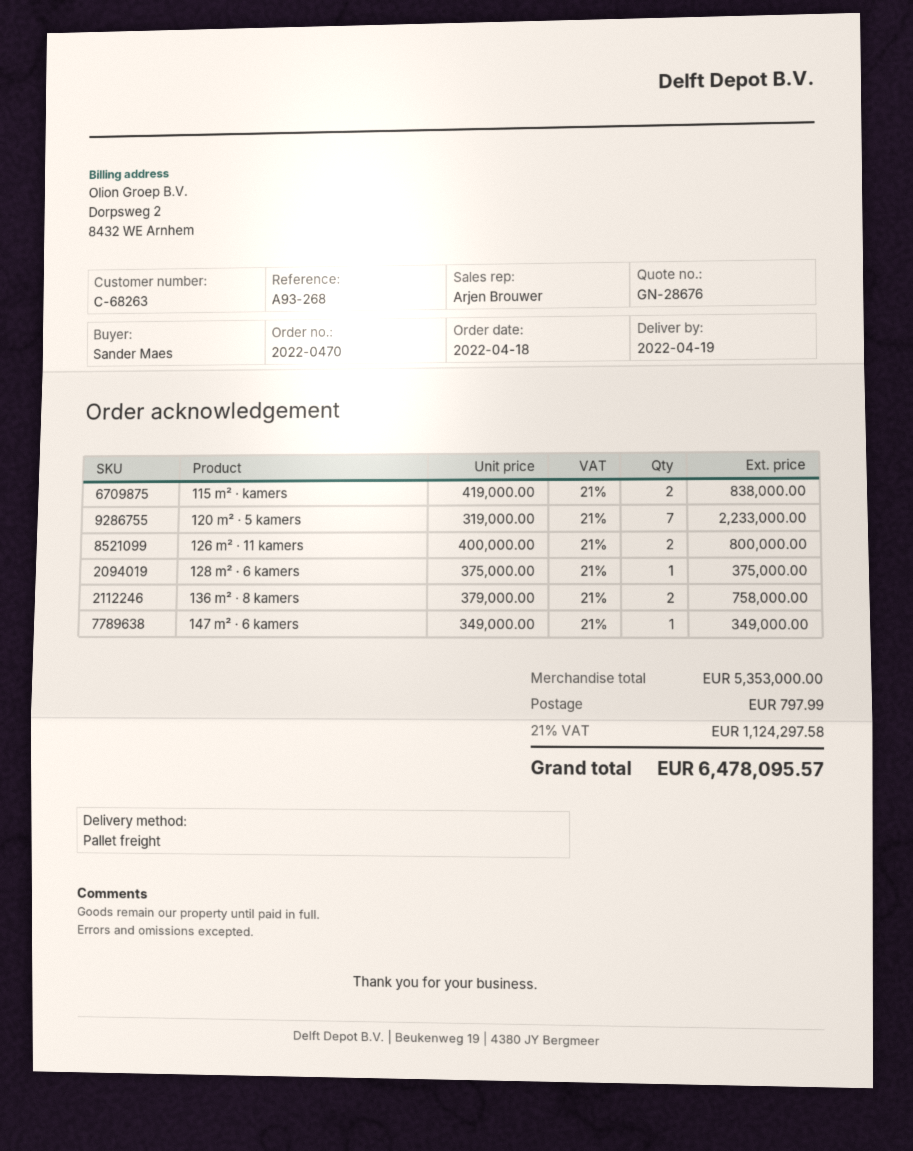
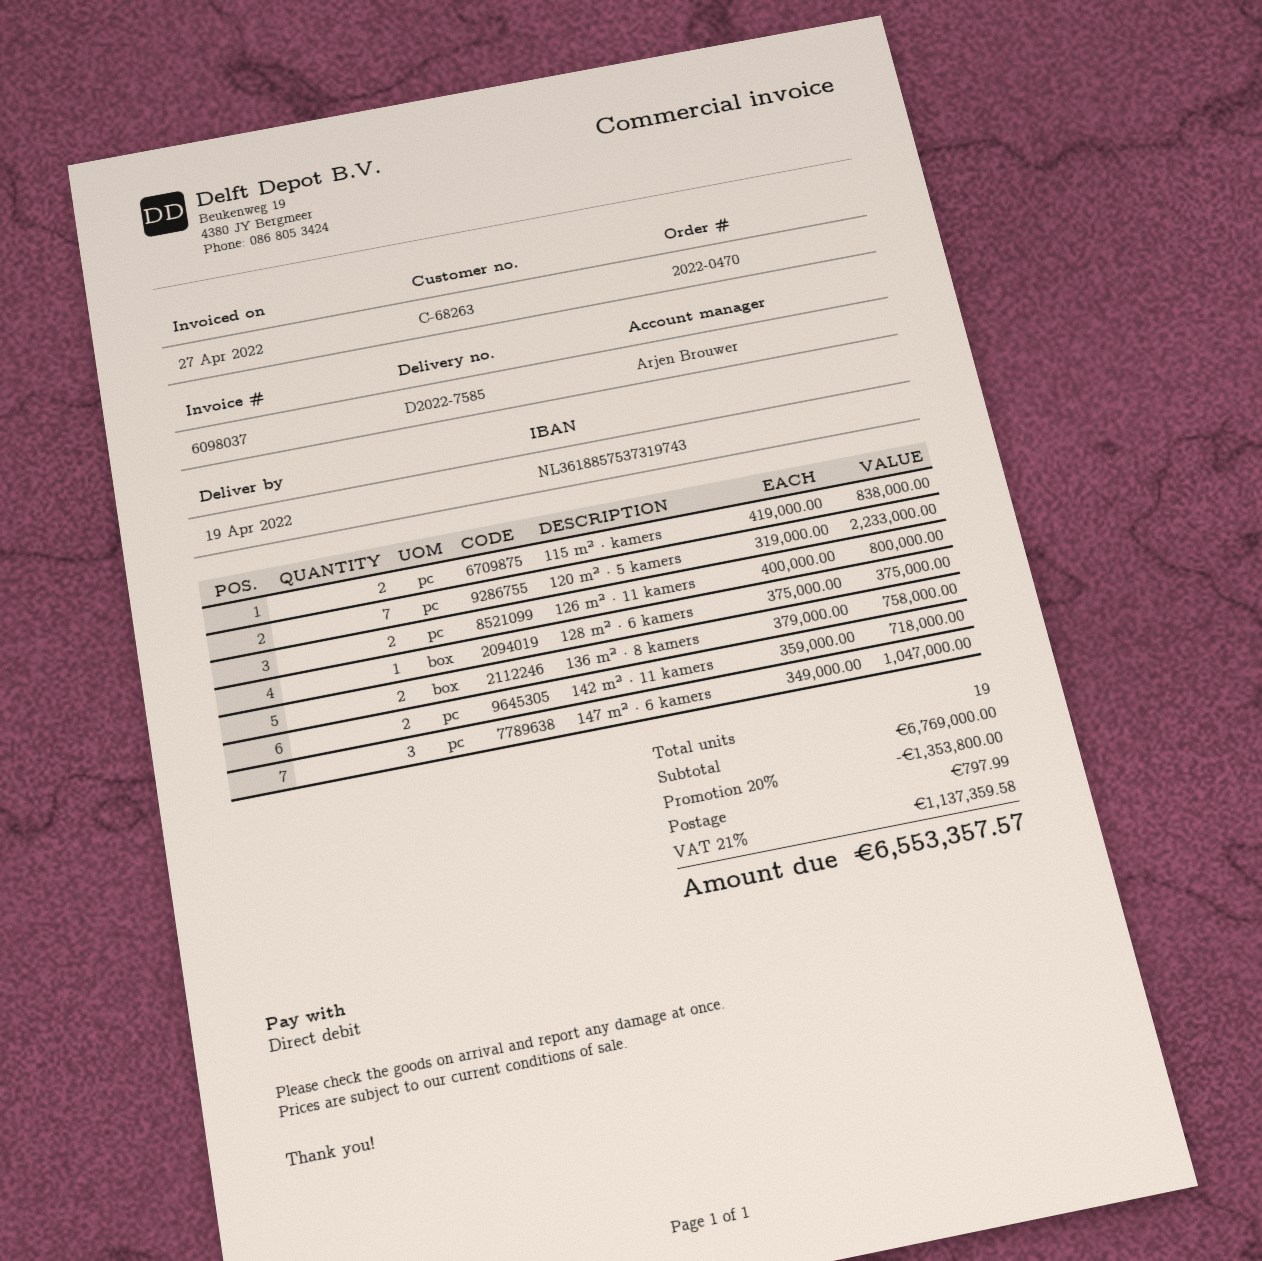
147 m² · 6 kamers: 1 x 349000.00 = 349000.00 -> 3 x 349000.00 = 1047000.00
142 m² · 11 kamers: none -> 2 x 359000.00 = 718000.00
subtotal: 5353000.00 -> 6769000.00
discount: none -> 20% = 1353800.00
tax: 21% = 1124297.58 -> 21% = 1137359.58
total: 6478095.57 -> 6553357.57

